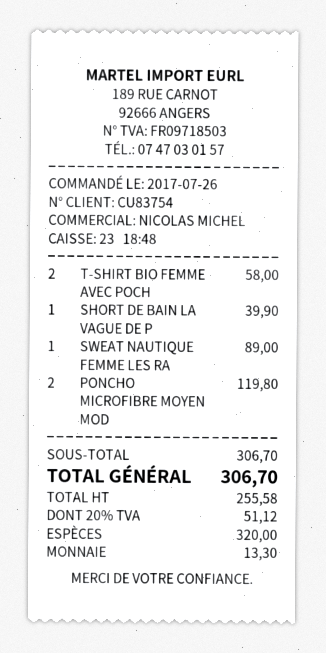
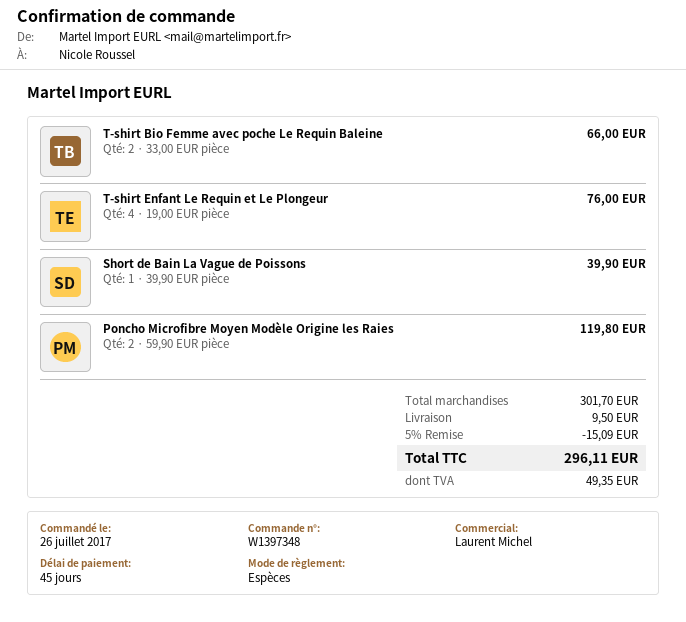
sales rep: NICOLAS MICHEL -> Laurent Michel
T-SHIRT BIO FEMME AVEC POCH: 2 for 58.00 -> 2 for 66.00
SWEAT NAUTIQUE FEMME LES RA: 1 for 89.00 -> none
T-shirt Enfant Le Requin et Le Plongeur: none -> 4 for 76.00
subtotal: 306.70 -> 301.70
discount: none -> 5% = 15.09
shipping: none -> 9.50
tax: 51.12 -> 49.35
total: 306.70 -> 296.11

